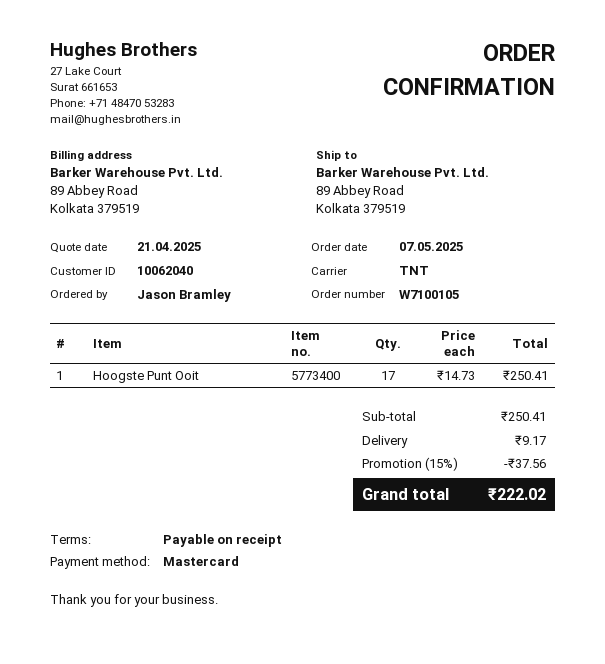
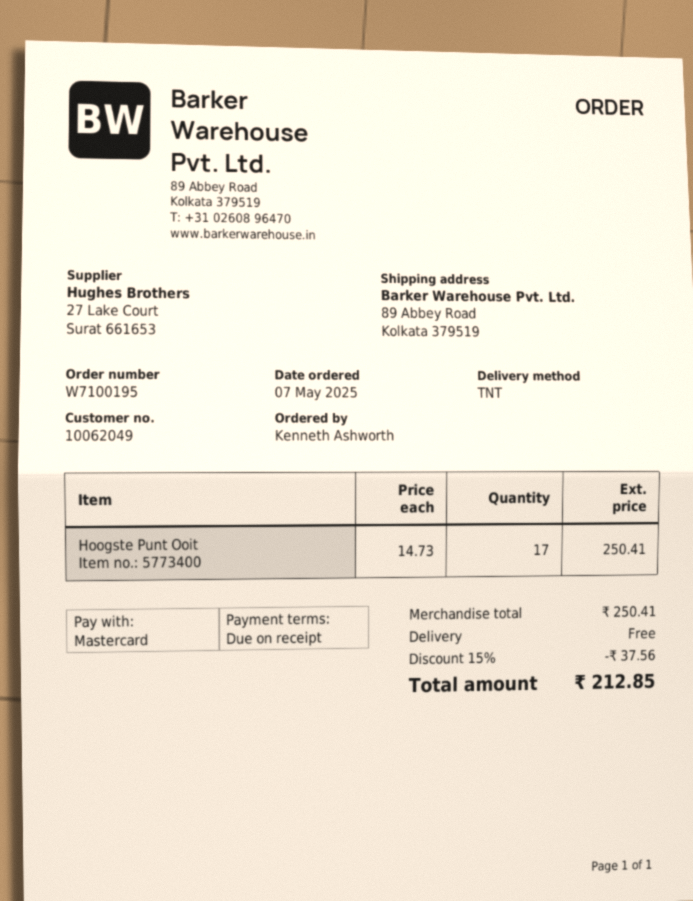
order number: W7100105 -> W7100195
customer number: 10062040 -> 10062049
ordered by: Jason Bramley -> Kenneth Ashworth
shipping: 9.17 -> 0.00
total: 222.02 -> 212.85

